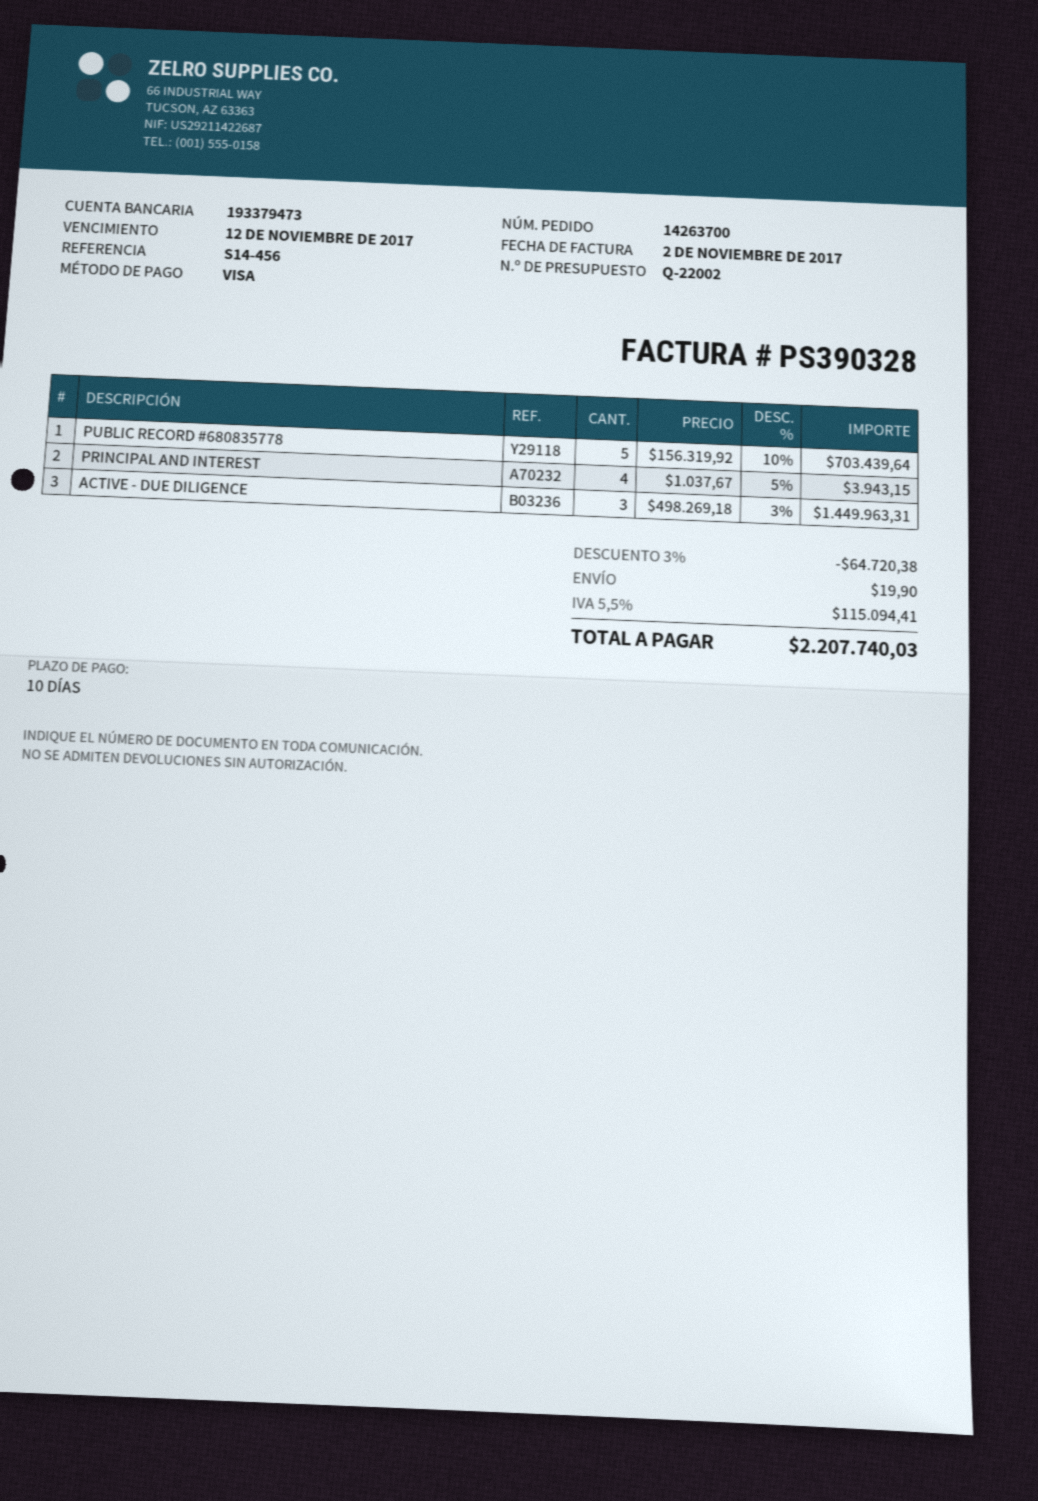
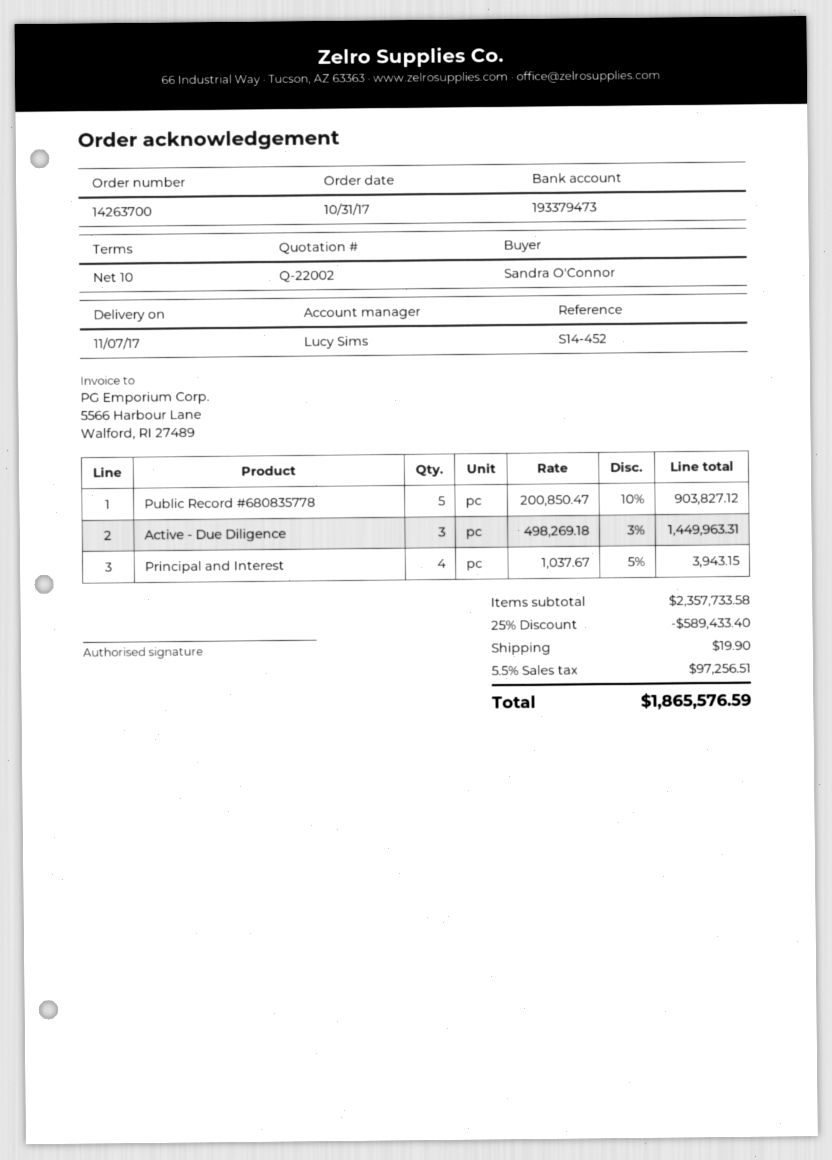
reference: S14-456 -> S14-452
PUBLIC RECORD #680835778: 5 x 156319.92 - 10% = 703439.64 -> 5 x 200850.47 - 10% = 903827.12
discount: 3% = 64720.38 -> 25% = 589433.40
tax: 5.5% = 115094.41 -> 5.5% = 97256.51
total: 2207740.03 -> 1865576.59

